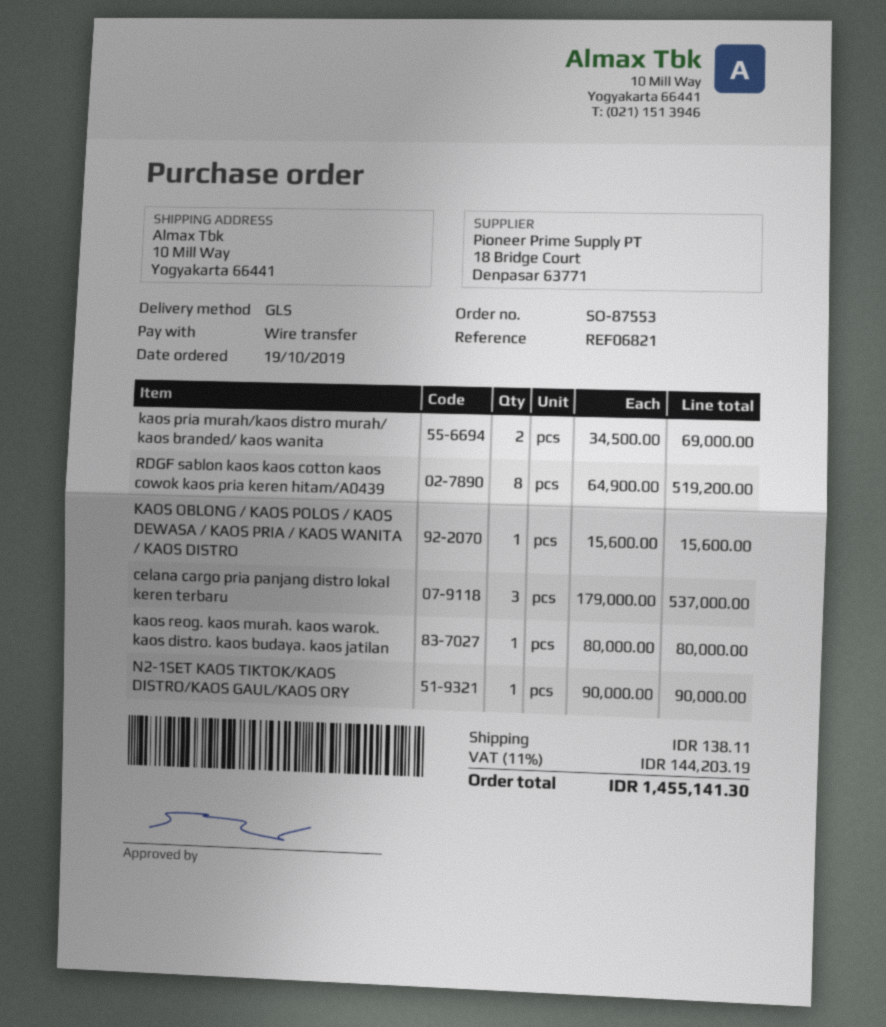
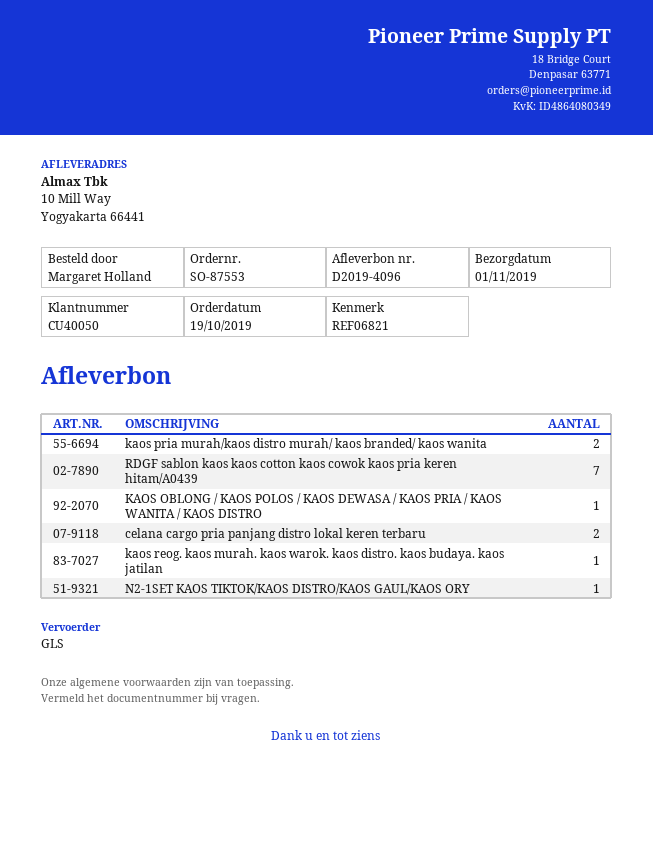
RDGF sablon kaos kaos cotton kaos cowok kaos pria keren hitam/A0439: 8 -> 7
celana cargo pria panjang distro lokal keren terbaru: 3 -> 2

